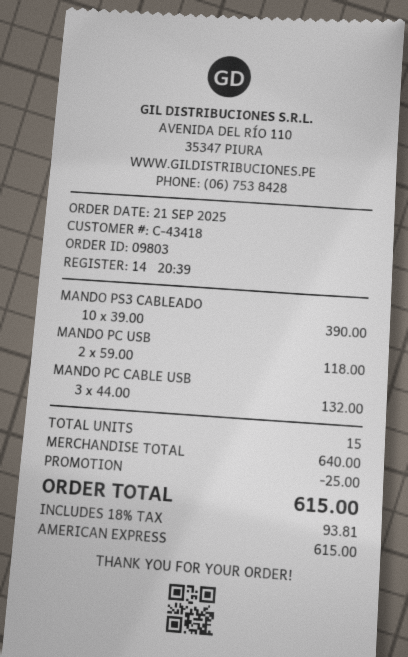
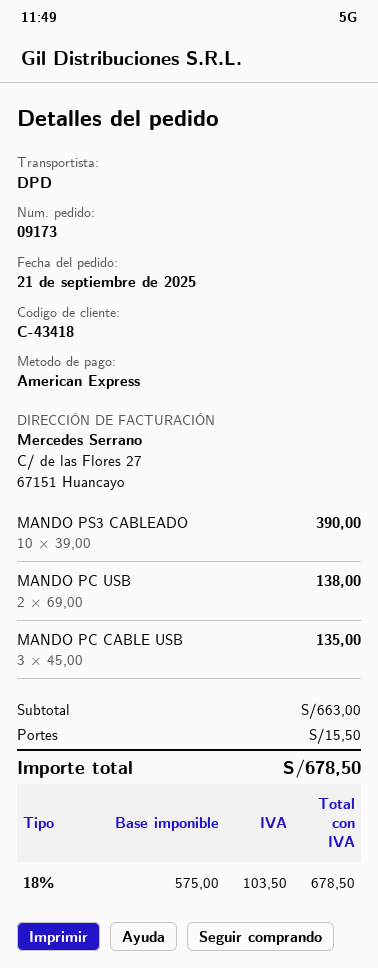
order number: 09803 -> 09173
MANDO PC USB: 2 x 59.00 = 118.00 -> 2 x 69.00 = 138.00
MANDO PC CABLE USB: 3 x 44.00 = 132.00 -> 3 x 45.00 = 135.00
subtotal: 640.00 -> 663.00
discount: 25.00 -> none
shipping: none -> 15.50
tax: 18% = 93.81 -> 18% = 103.50
total: 615.00 -> 678.50

